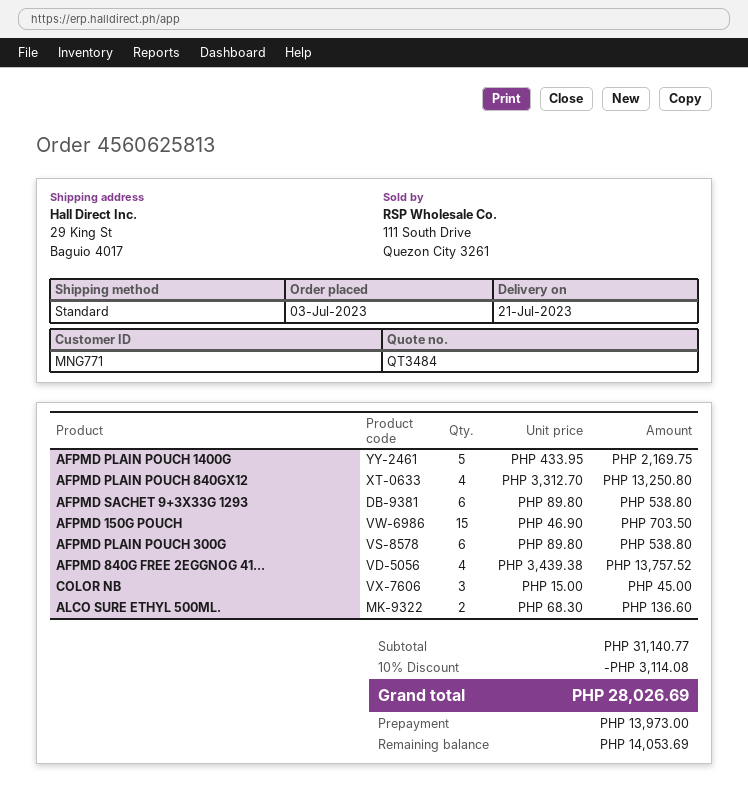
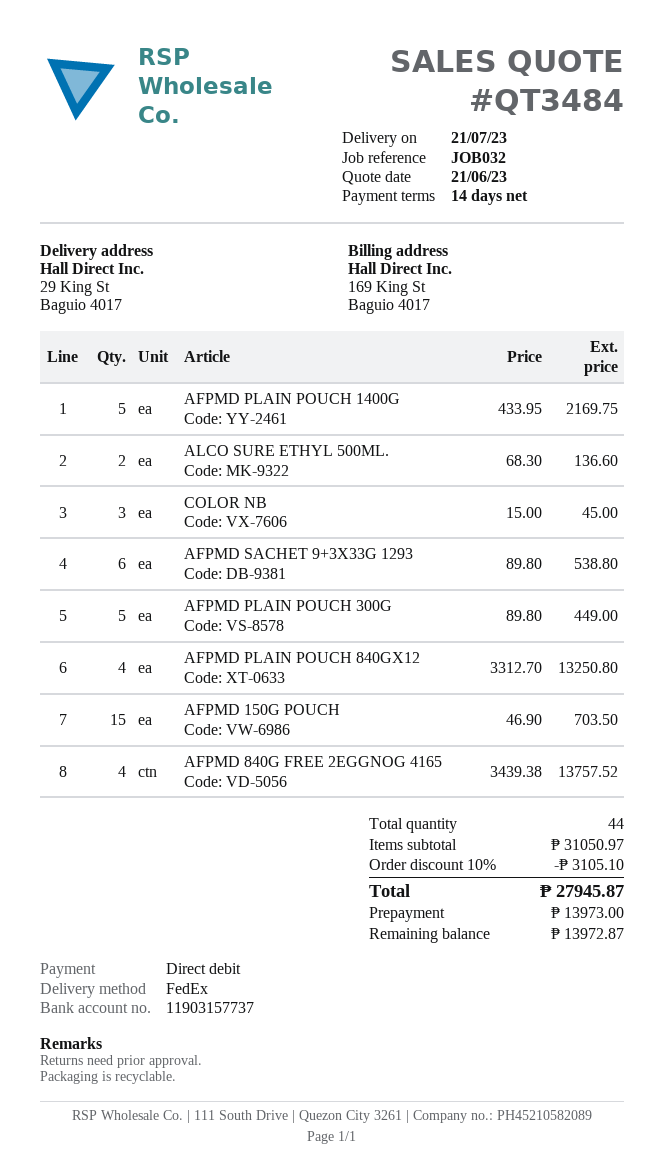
shipping method: standard -> FedEx
AFPMD PLAIN POUCH 300G: 6 x 89.80 = 538.80 -> 5 x 89.80 = 449.00
subtotal: 31140.77 -> 31050.97
discount: 10% = 3114.08 -> 10% = 3105.10
total: 28026.69 -> 27945.87
balance: 14053.69 -> 13972.87

